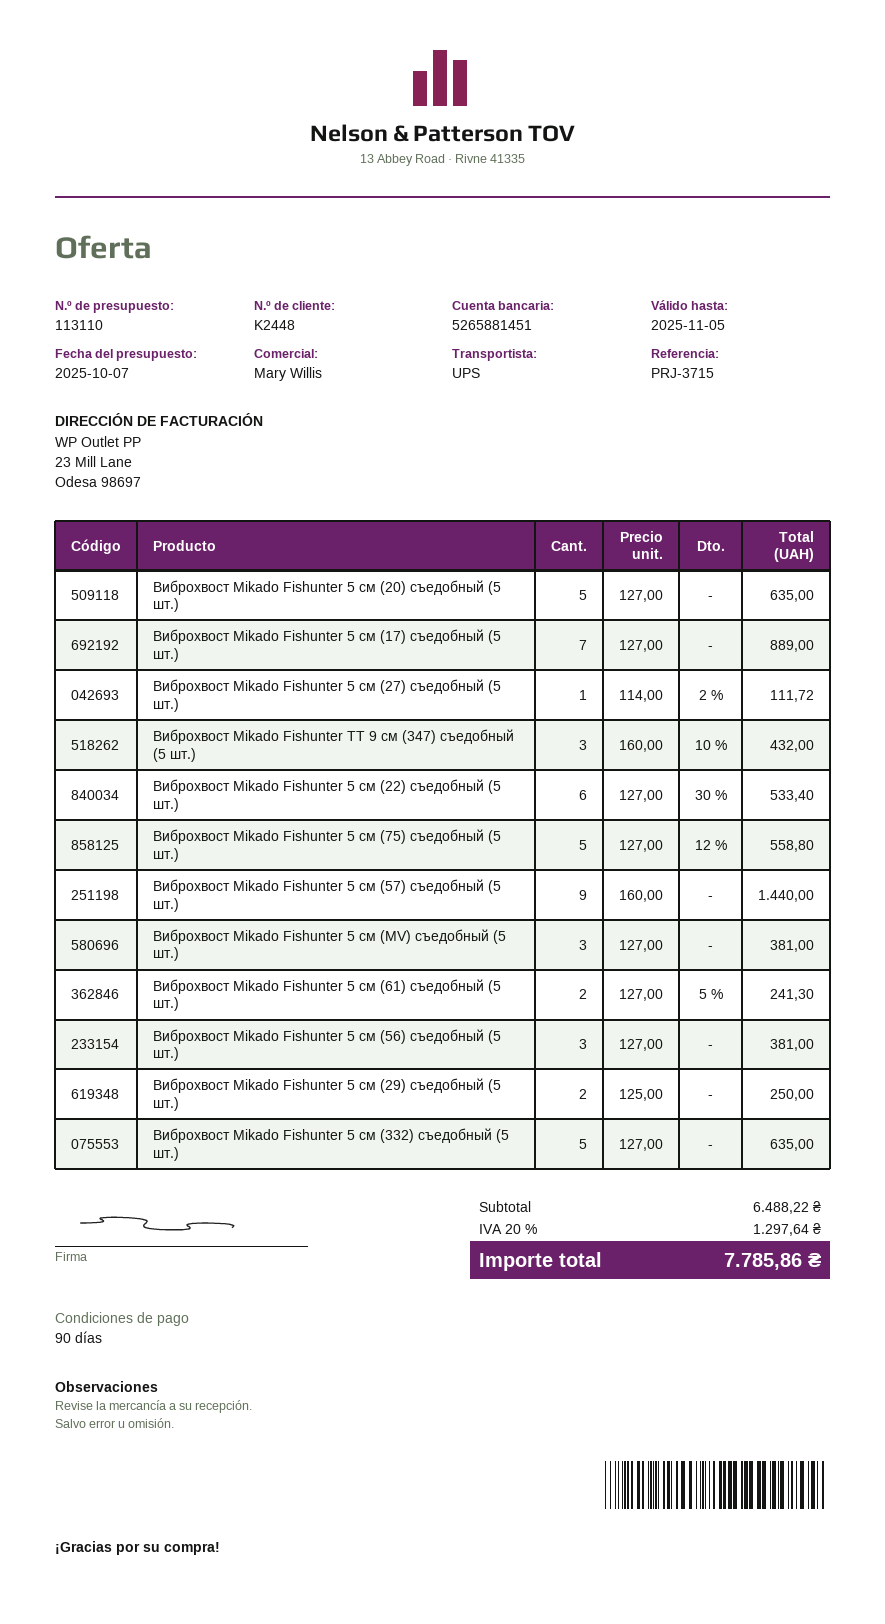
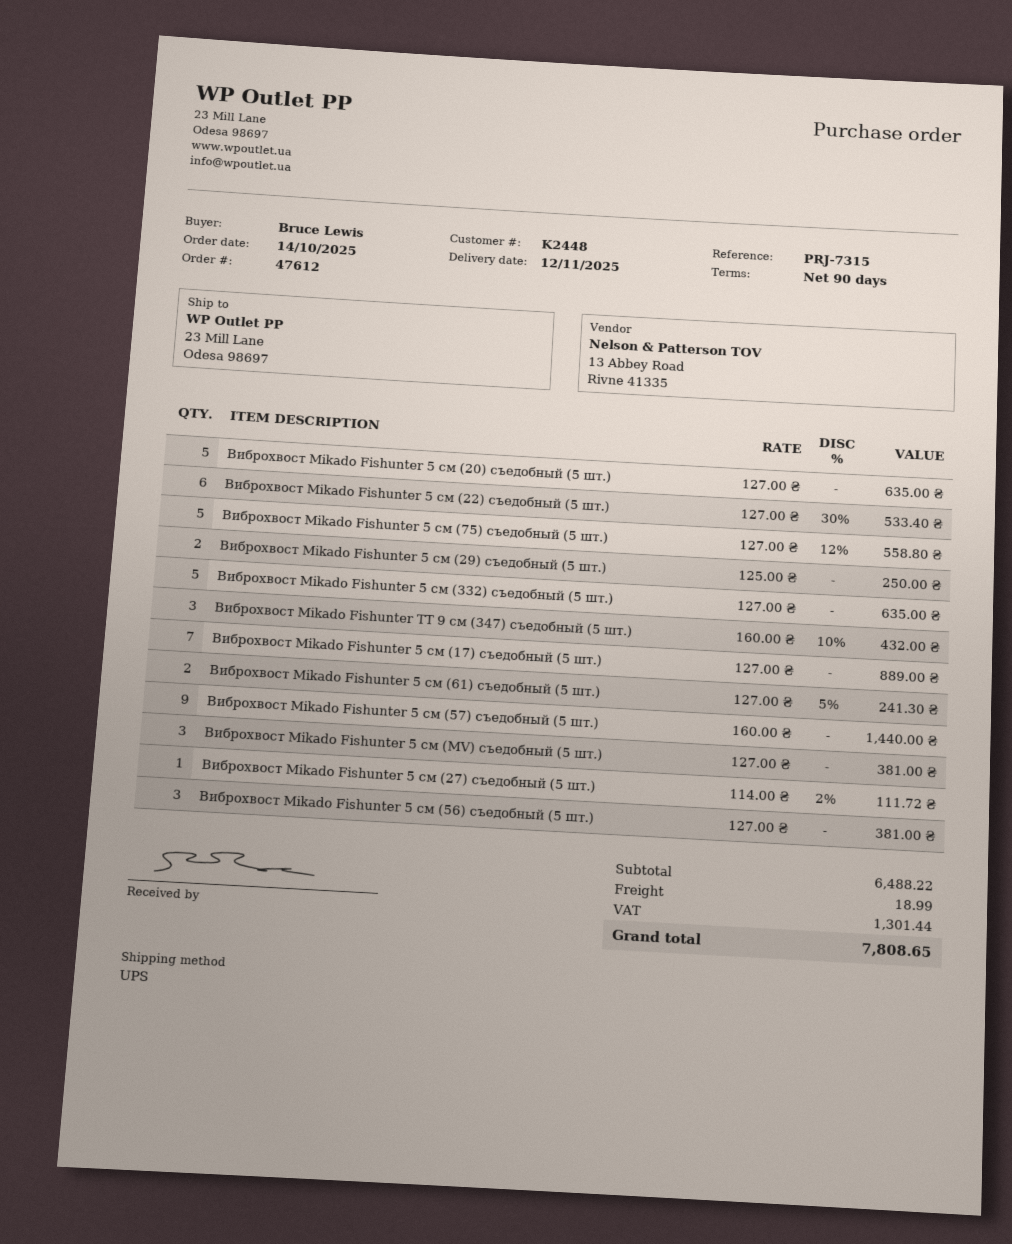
reference: PRJ-3715 -> PRJ-7315
shipping: none -> 18.99
tax: 1297.64 -> 1301.44
total: 7785.86 -> 7808.65

